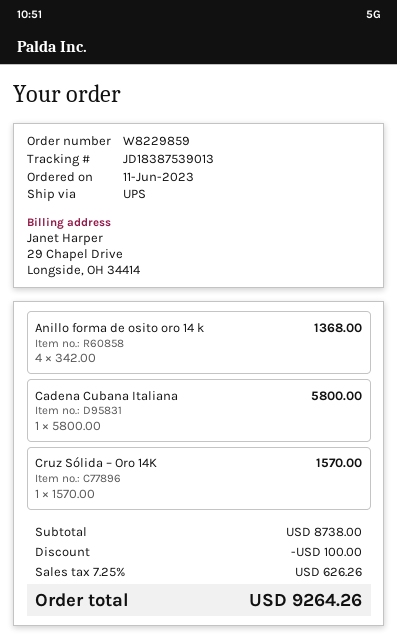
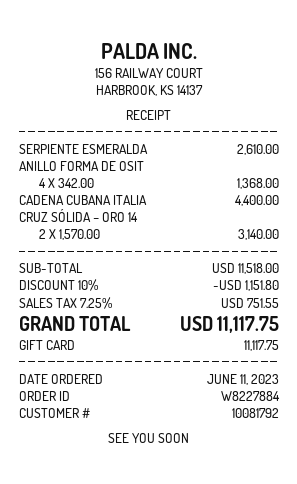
order number: W8229859 -> W8227884
Cadena Cubana Italiana: 1 x 5800.00 = 5800.00 -> 1 x 4400.00 = 4400.00
Cruz Sólida – Oro 14K: 1 x 1570.00 = 1570.00 -> 2 x 1570.00 = 3140.00
SERPIENTE ESMERALDA: none -> 1 x 2610.00 = 2610.00
subtotal: 8738.00 -> 11518.00
discount: 100.00 -> 1151.80
tax: 7.25% = 626.26 -> 7.25% = 751.55
total: 9264.26 -> 11117.75

